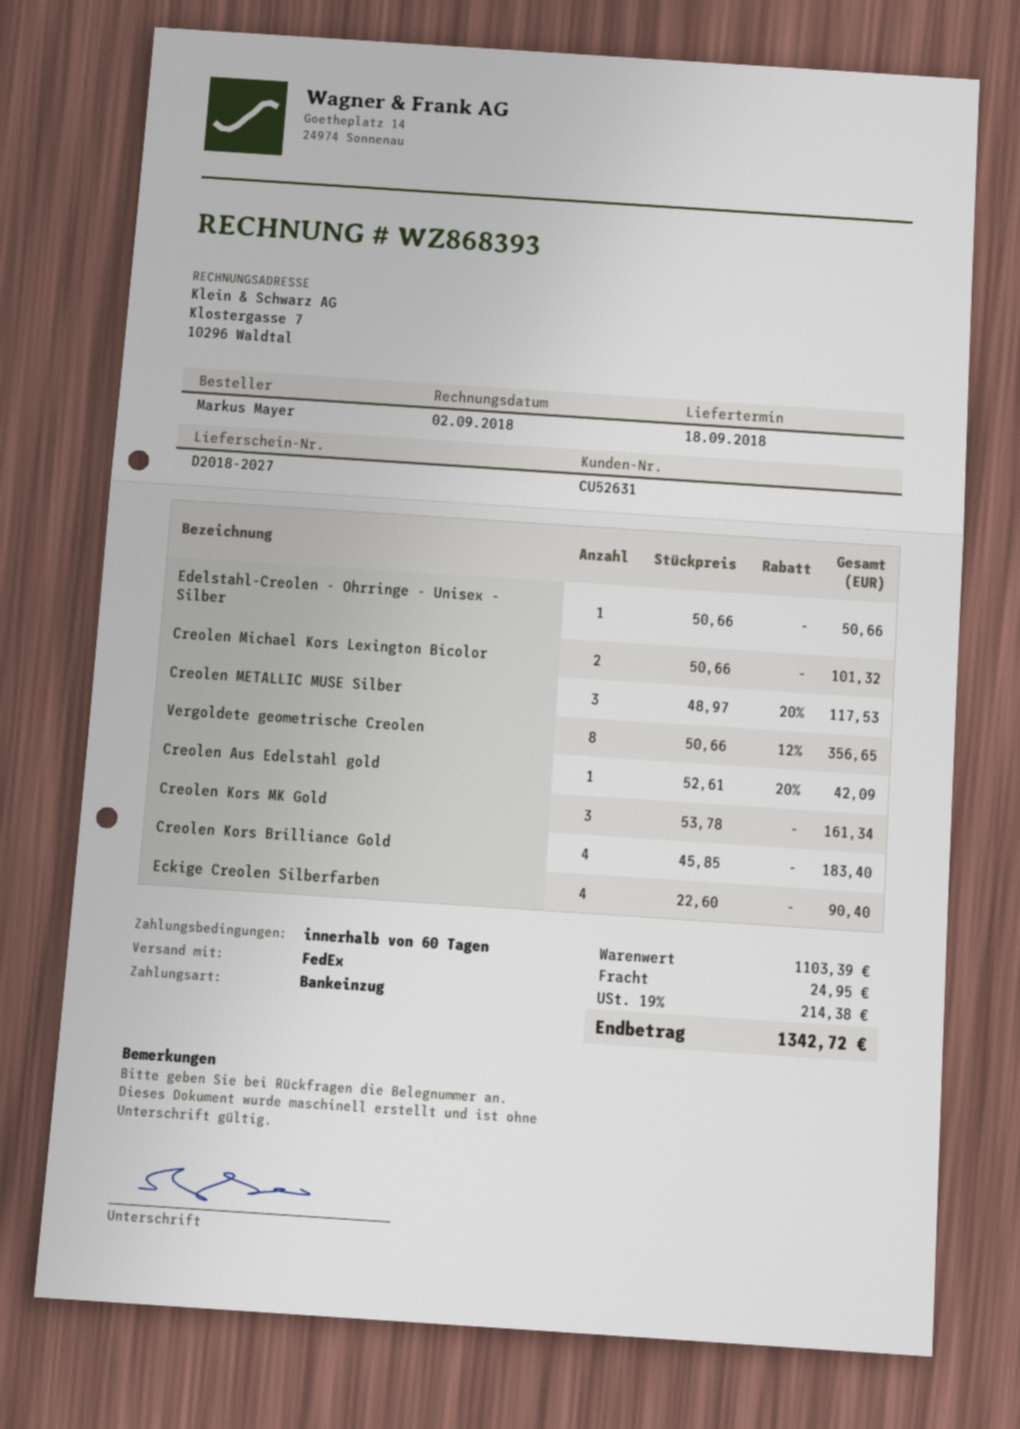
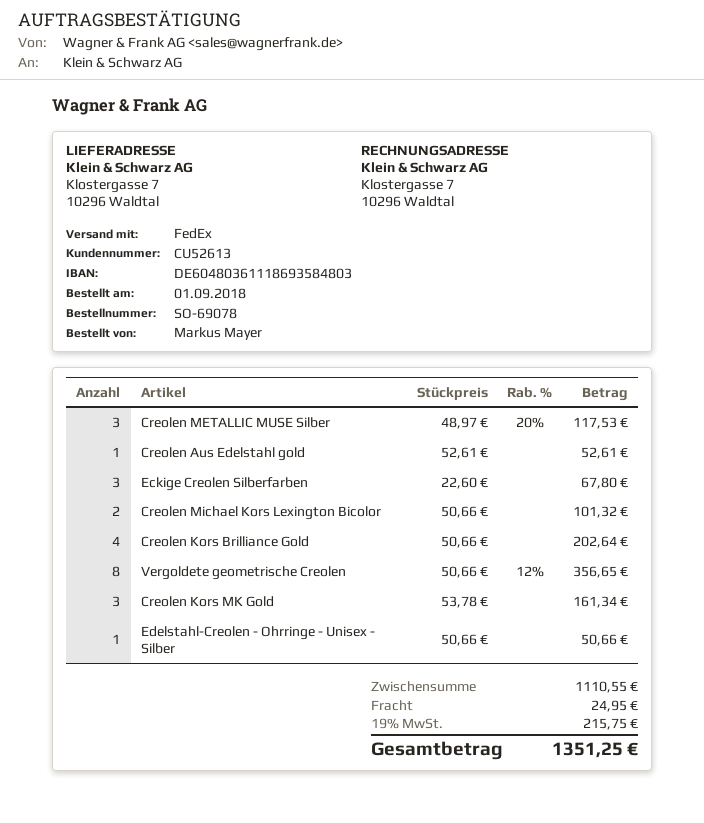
customer number: CU52631 -> CU52613
Creolen Aus Edelstahl gold: 1 x 52.61 - 20% = 42.09 -> 1 x 52.61 = 52.61
Creolen Kors Brilliance Gold: 4 x 45.85 = 183.40 -> 4 x 50.66 = 202.64
Eckige Creolen Silberfarben: 4 x 22.60 = 90.40 -> 3 x 22.60 = 67.80
subtotal: 1103.39 -> 1110.55
tax: 19% = 214.38 -> 19% = 215.75
total: 1342.72 -> 1351.25

